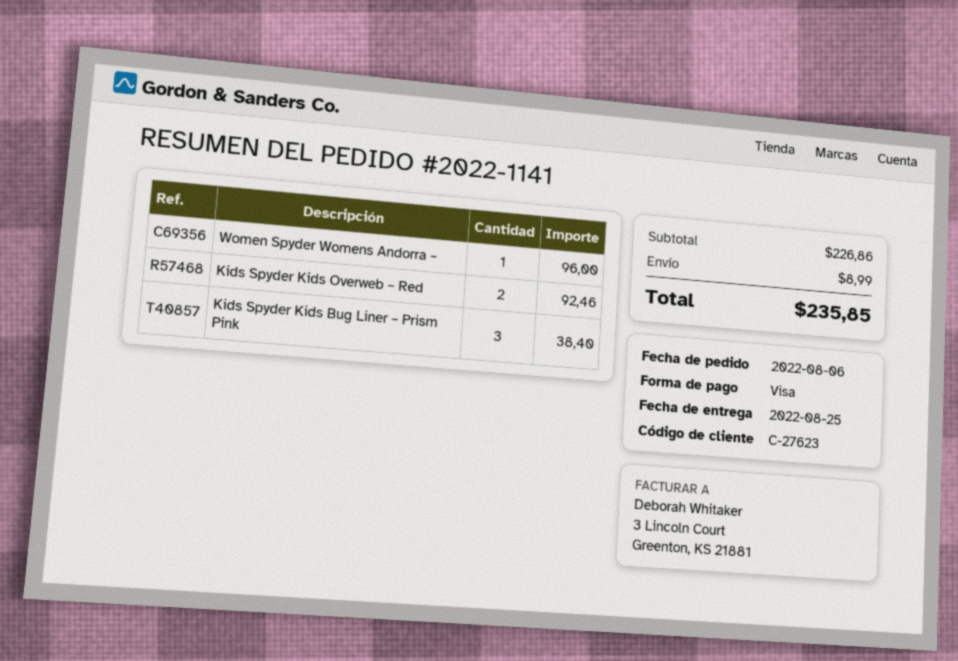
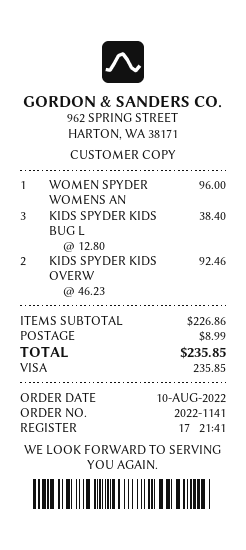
order date: 2022-08-06 -> 2022-08-10

